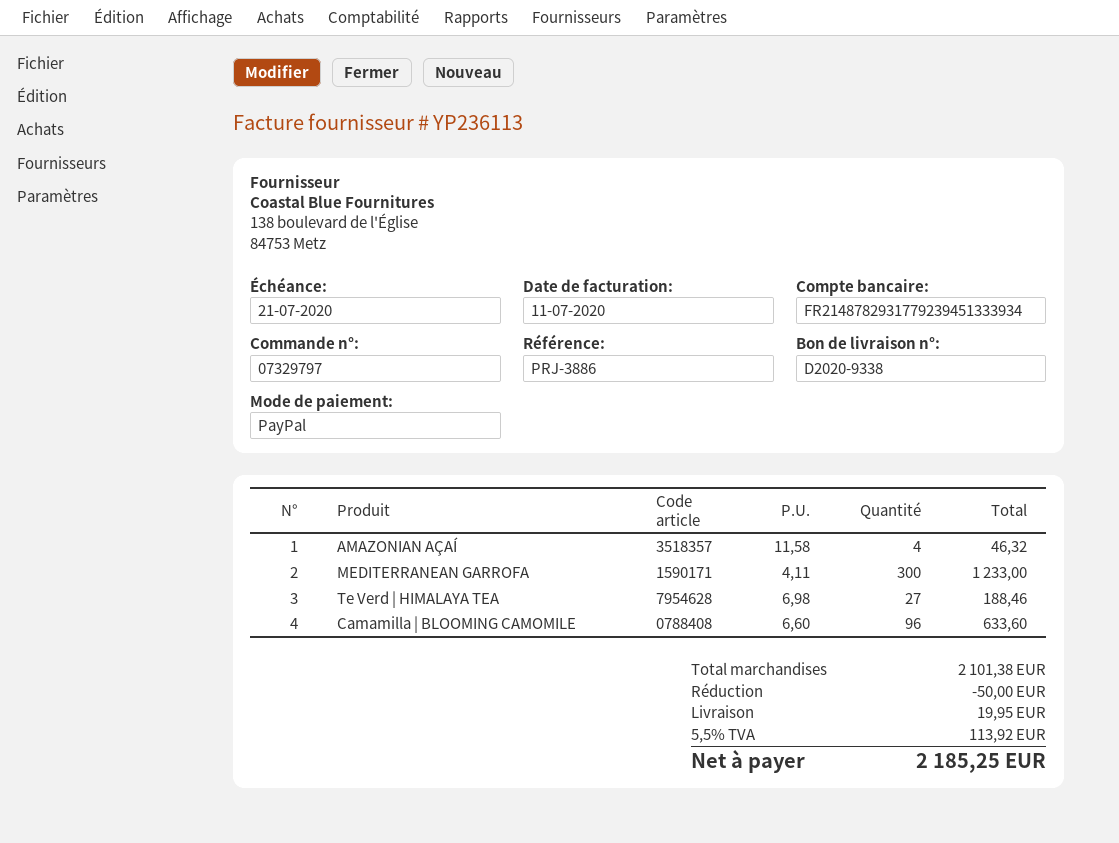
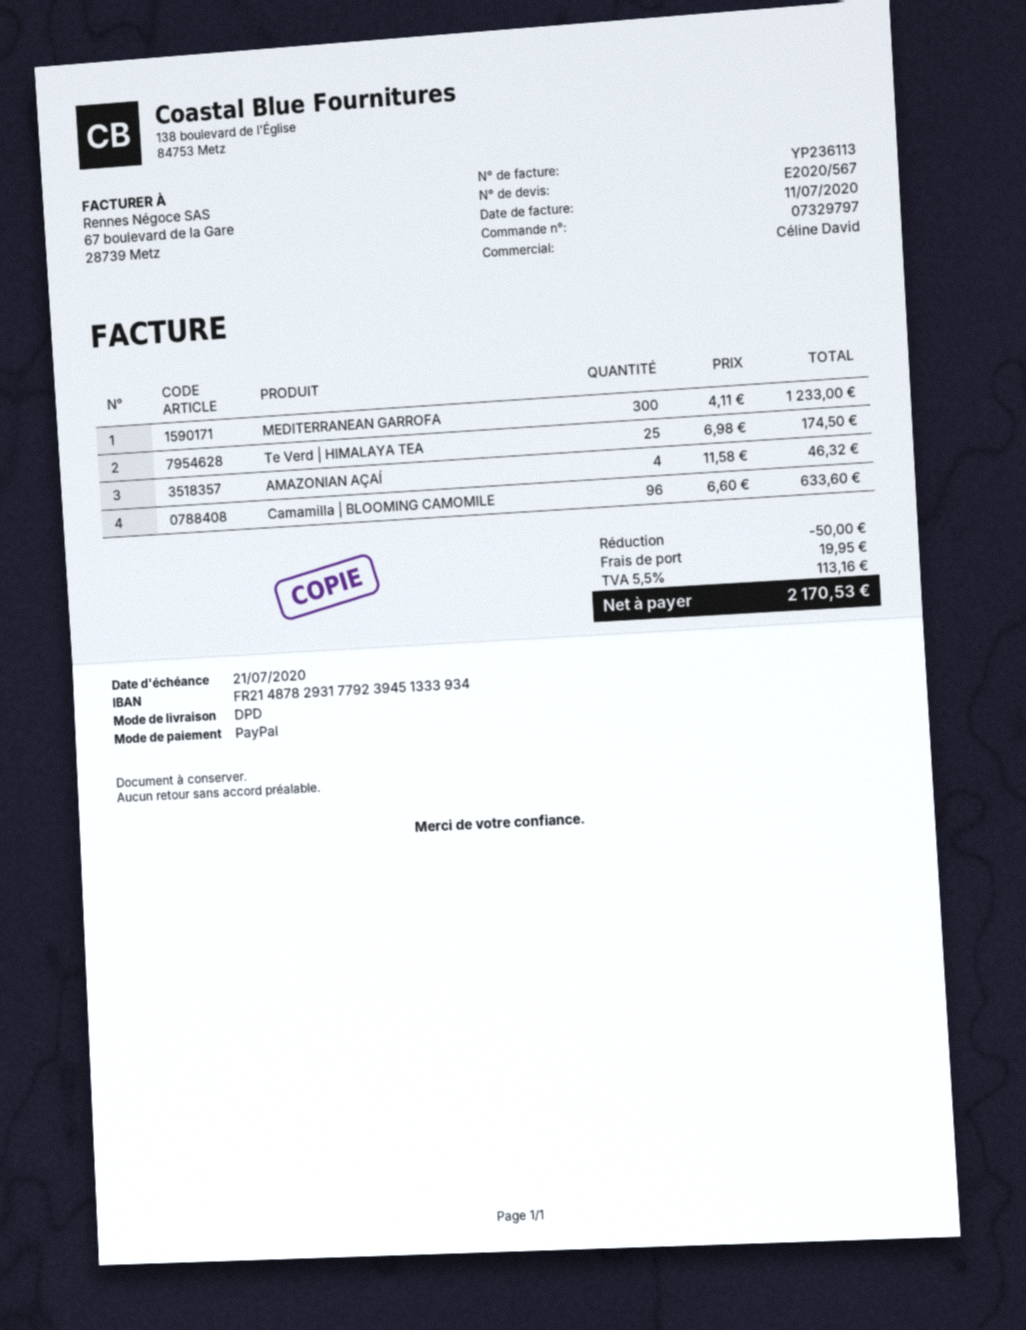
Te Verd | HIMALAYA TEA: 27 x 6.98 = 188.46 -> 25 x 6.98 = 174.50
tax: 5.5% = 113.92 -> 5.5% = 113.16
total: 2185.25 -> 2170.53

